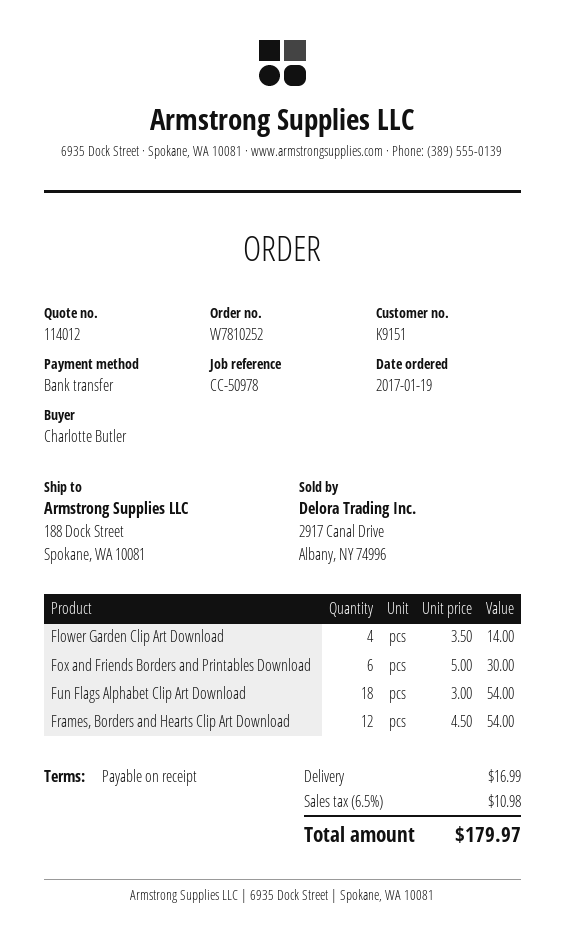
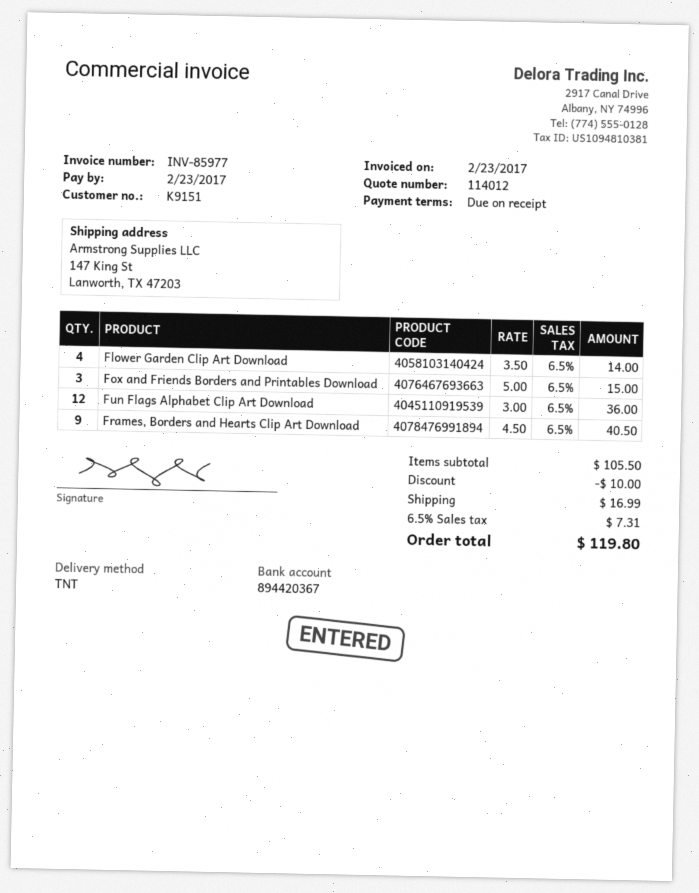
ship to: 188 Dock Street, Spokane, WA 10081 -> 147 King St, Lanworth, TX 47203
Fox and Friends Borders and Printables Download: 6 x 5.00 = 30.00 -> 3 x 5.00 = 15.00
Fun Flags Alphabet Clip Art Download: 18 x 3.00 = 54.00 -> 12 x 3.00 = 36.00
Frames, Borders and Hearts Clip Art Download: 12 x 4.50 = 54.00 -> 9 x 4.50 = 40.50
discount: none -> 10.00
tax: 6.5% = 10.98 -> 6.5% = 7.31
total: 179.97 -> 119.80

